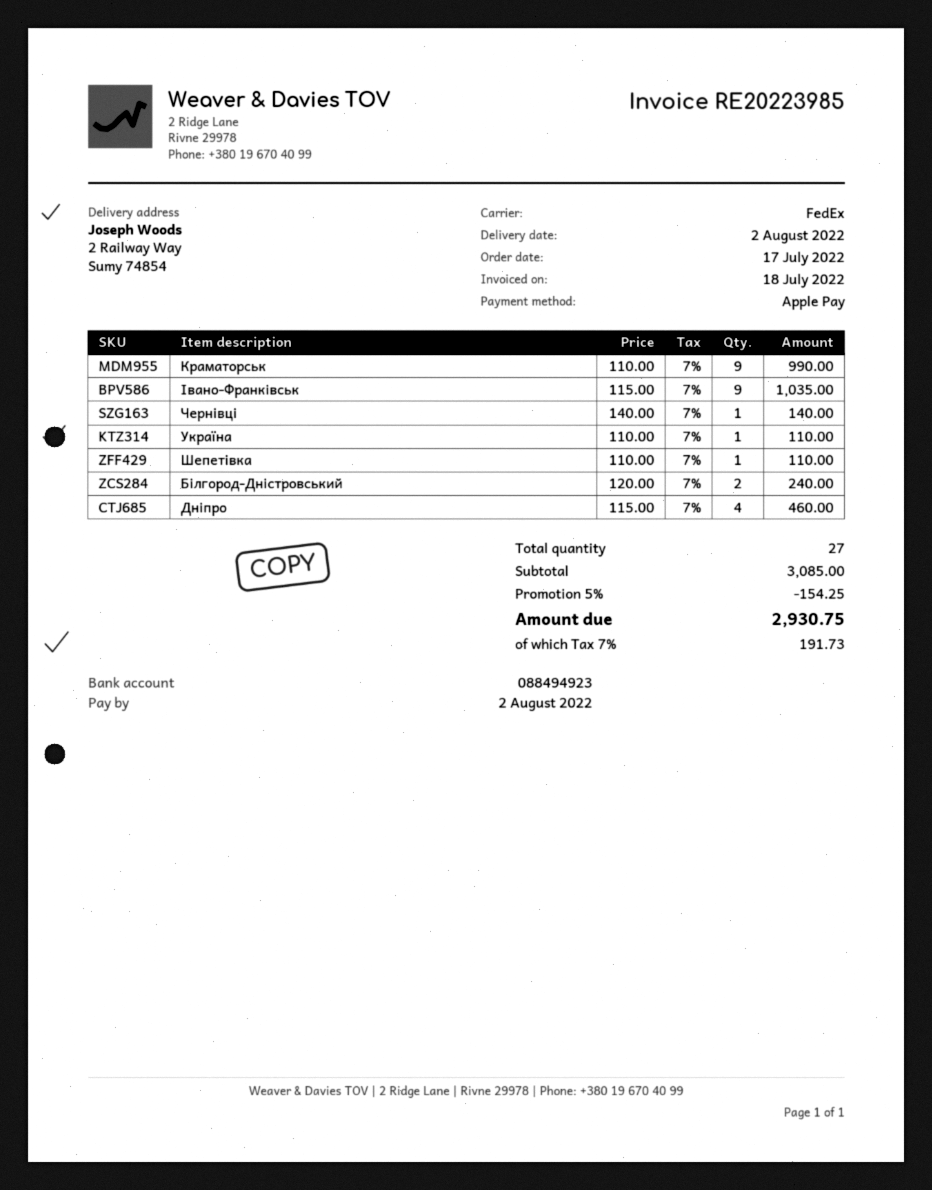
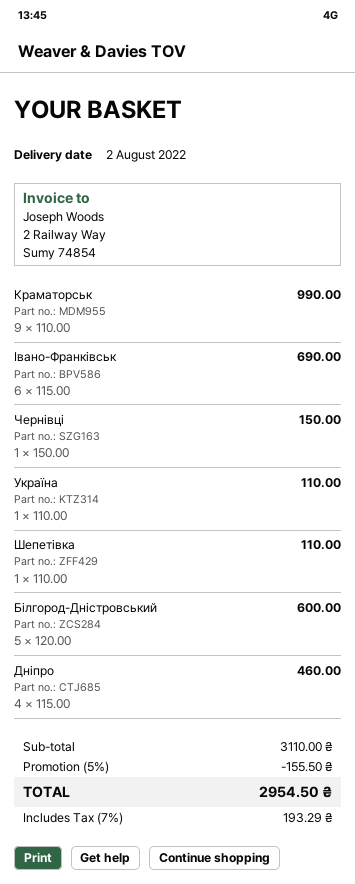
Івано-Франківськ: 9 x 115.00 = 1035.00 -> 6 x 115.00 = 690.00
Чернівці: 1 x 140.00 = 140.00 -> 1 x 150.00 = 150.00
Білгород-Дністровський: 2 x 120.00 = 240.00 -> 5 x 120.00 = 600.00
subtotal: 3085.00 -> 3110.00
discount: 5% = 154.25 -> 5% = 155.50
tax: 7% = 191.73 -> 7% = 193.29
total: 2930.75 -> 2954.50

